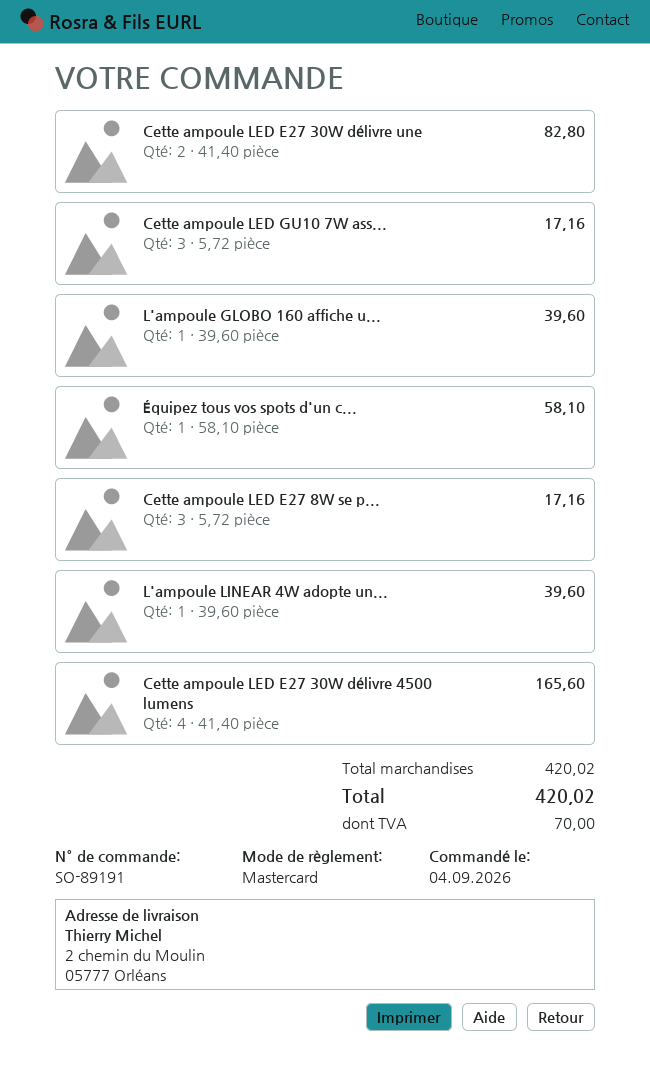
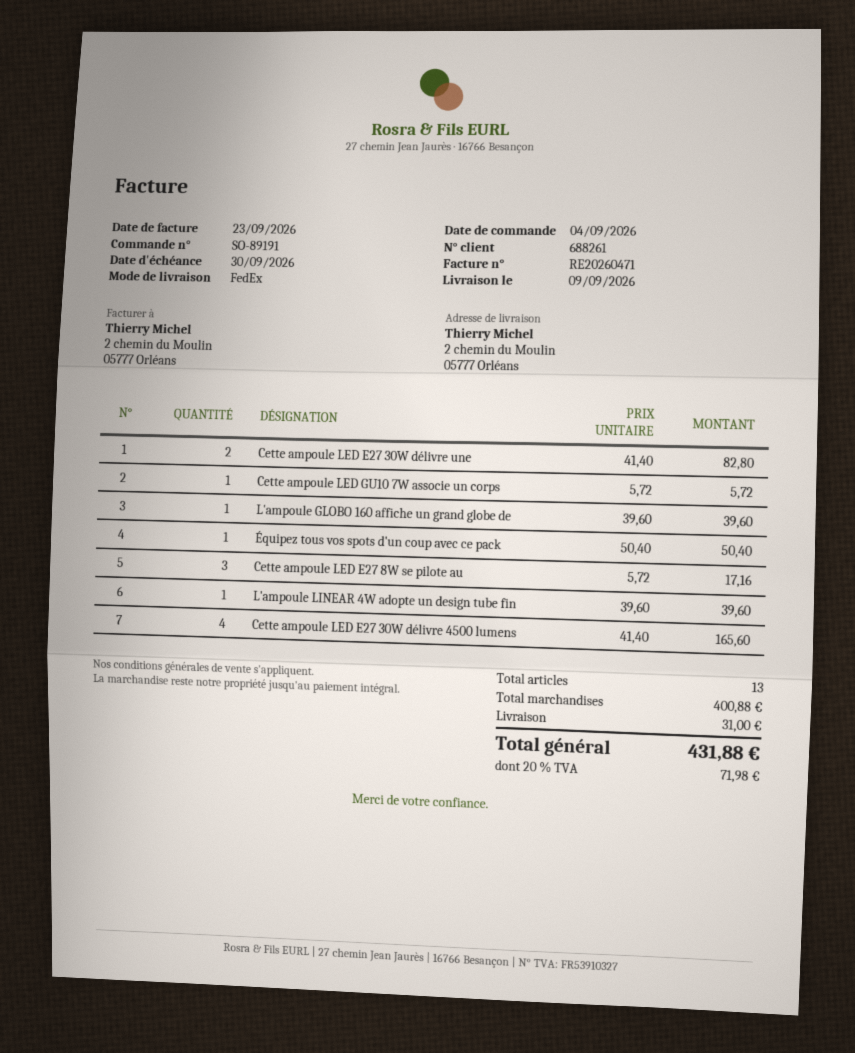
Cette ampoule LED GU10 7W ass...: 3 x 5.72 = 17.16 -> 1 x 5.72 = 5.72
Équipez tous vos spots d'un c...: 1 x 58.10 = 58.10 -> 1 x 50.40 = 50.40
subtotal: 420.02 -> 400.88
shipping: none -> 31.00
tax: 70.00 -> 71.98
total: 420.02 -> 431.88

